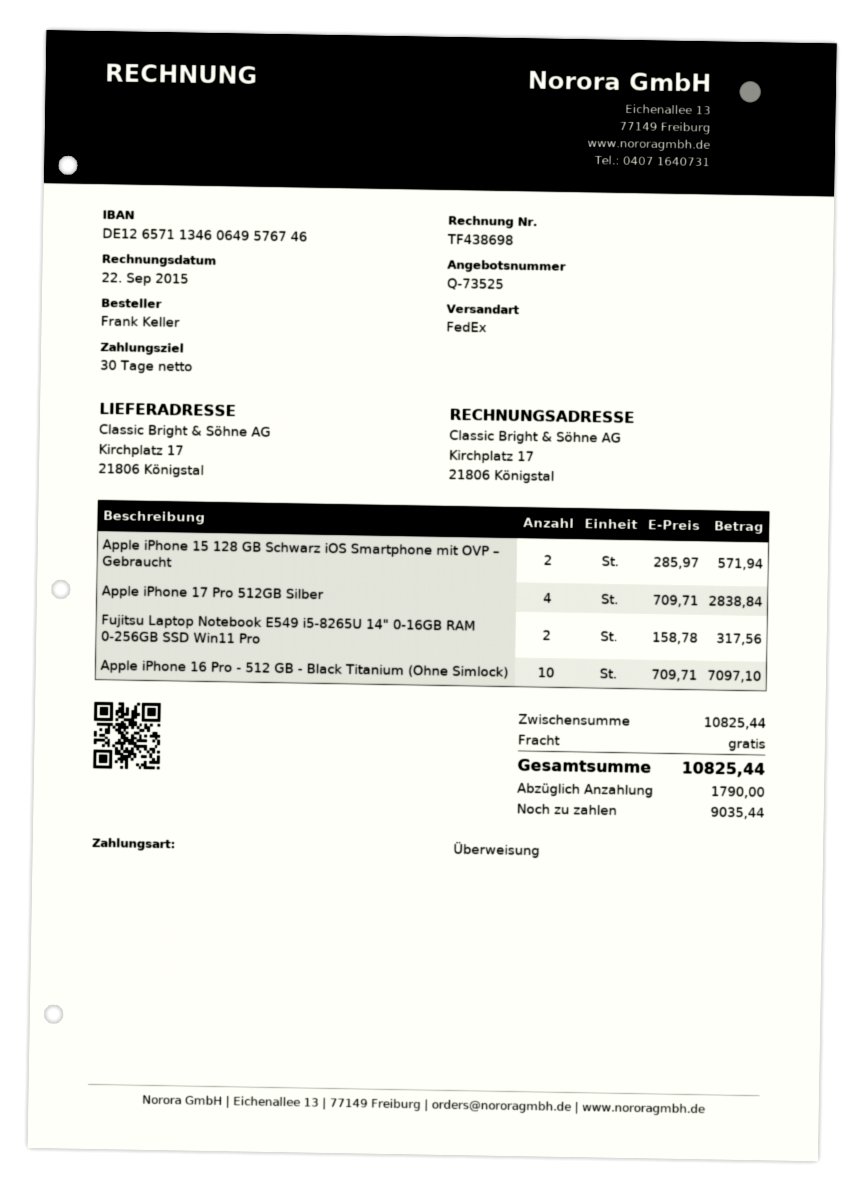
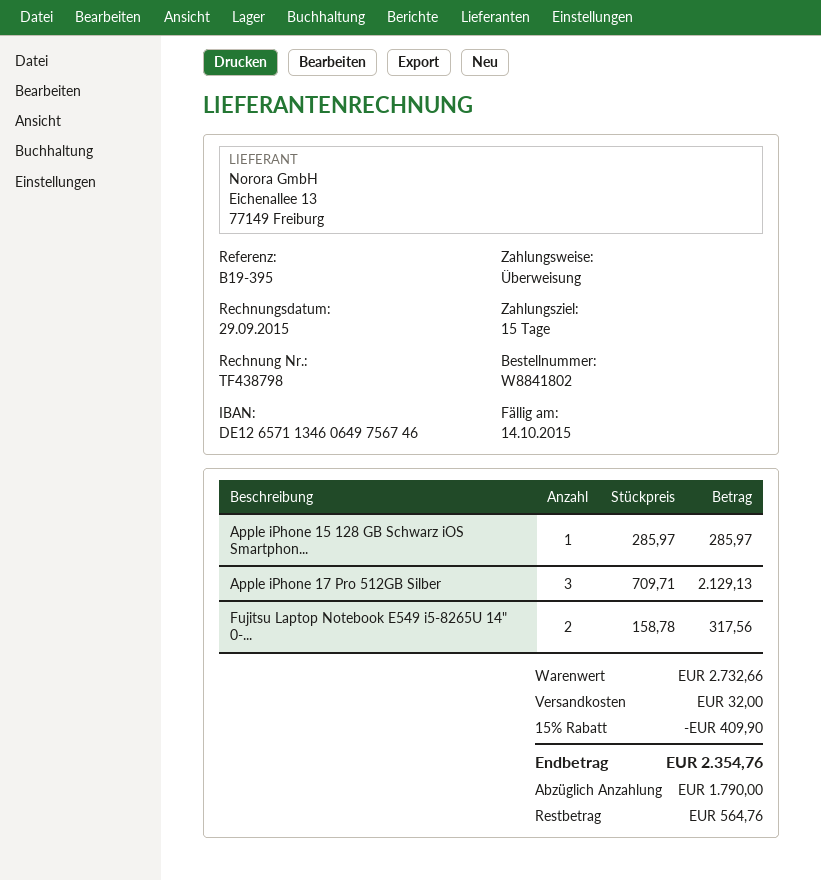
invoice number: TF438698 -> TF438798
invoice date: 2015-09-22 -> 2015-09-29
payment terms: 30 days -> 15 days
bank account: DE12657113460649576746 -> DE12657113460649756746
Apple iPhone 15 128 GB Schwarz iOS Smartphone mit OVP – Gebraucht: 2 x 285.97 = 571.94 -> 1 x 285.97 = 285.97
Apple iPhone 17 Pro 512GB Silber: 4 x 709.71 = 2838.84 -> 3 x 709.71 = 2129.13
Apple iPhone 16 Pro - 512 GB - Black Titanium (Ohne Simlock): 10 x 709.71 = 7097.10 -> none
subtotal: 10825.44 -> 2732.66
discount: none -> 15% = 409.90
shipping: 0.00 -> 32.00
total: 10825.44 -> 2354.76
balance: 9035.44 -> 564.76

